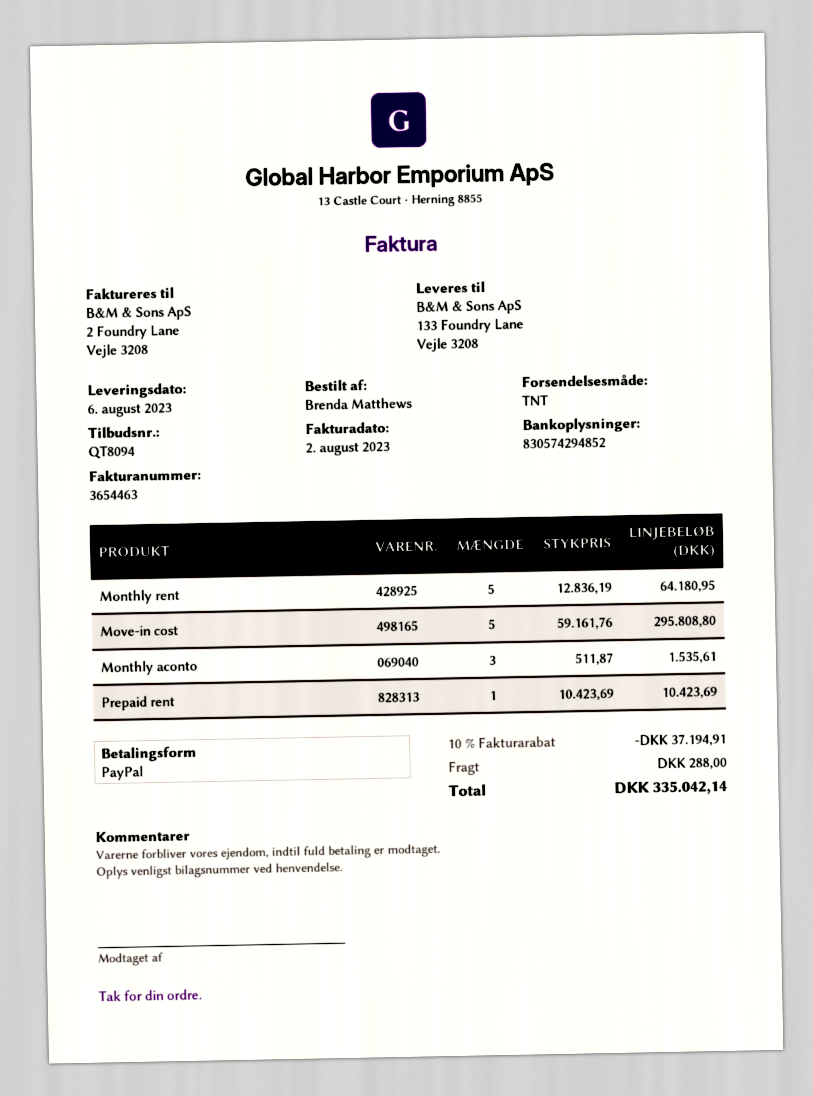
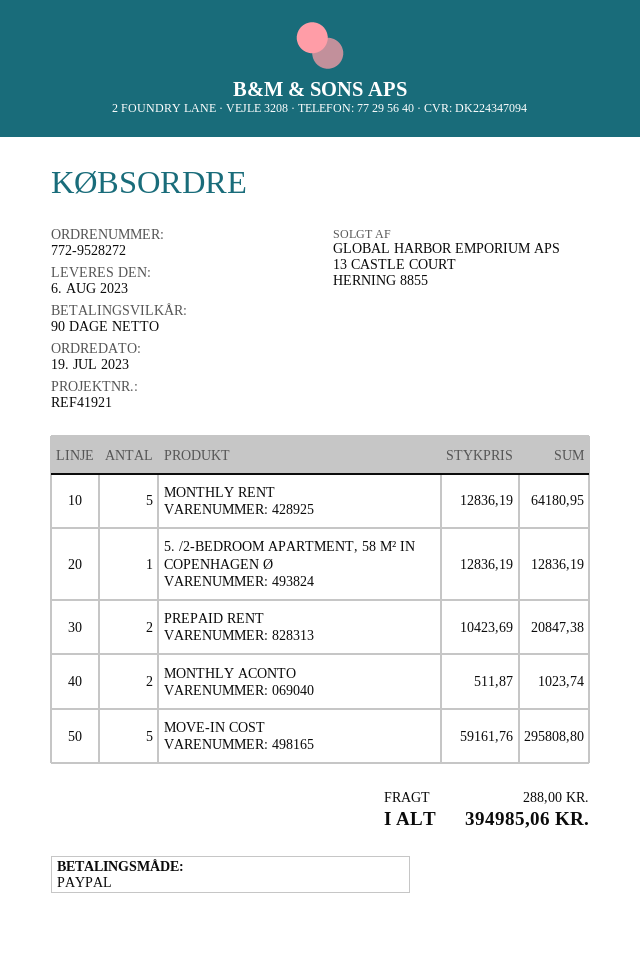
Monthly aconto: 3 x 511.87 = 1535.61 -> 2 x 511.87 = 1023.74
Prepaid rent: 1 x 10423.69 = 10423.69 -> 2 x 10423.69 = 20847.38
5. /2-BEDROOM APARTMENT, 58 M² IN COPENHAGEN Ø: none -> 1 x 12836.19 = 12836.19
discount: 10% = 37194.91 -> none
total: 335042.14 -> 394985.06

